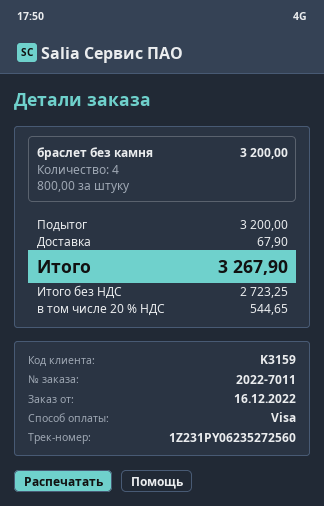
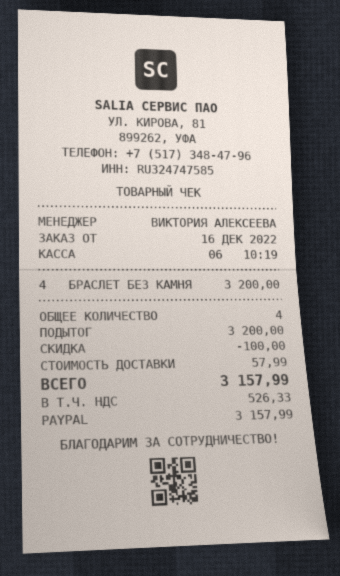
payment method: Visa -> PayPal
discount: none -> 100.00
shipping: 67.90 -> 57.99
tax: 544.65 -> 526.33
total: 3267.90 -> 3157.99

